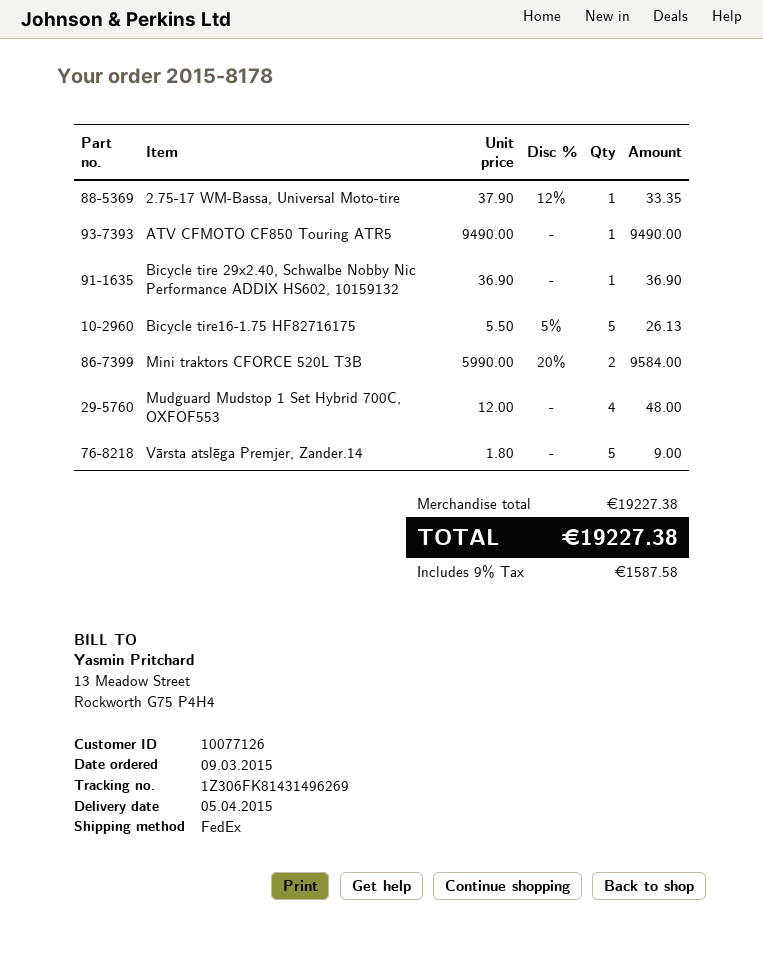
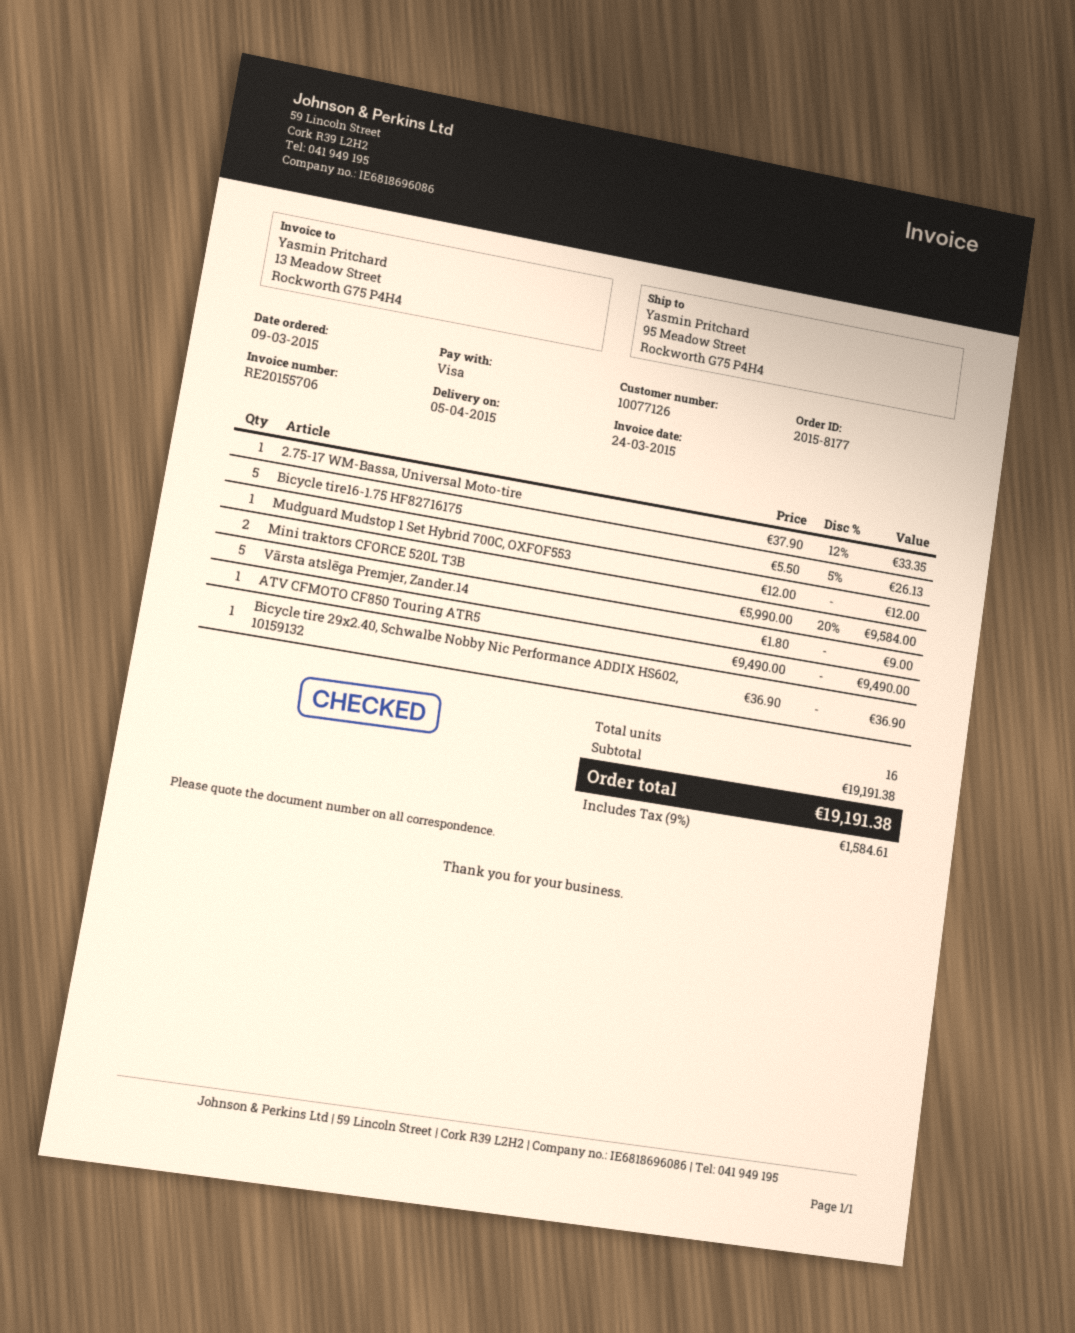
order number: 2015-8178 -> 2015-8177
Mudguard Mudstop 1 Set Hybrid 700C, OXFOF553: 4 x 12.00 = 48.00 -> 1 x 12.00 = 12.00
subtotal: 19227.38 -> 19191.38
tax: 9% = 1587.58 -> 9% = 1584.61
total: 19227.38 -> 19191.38

